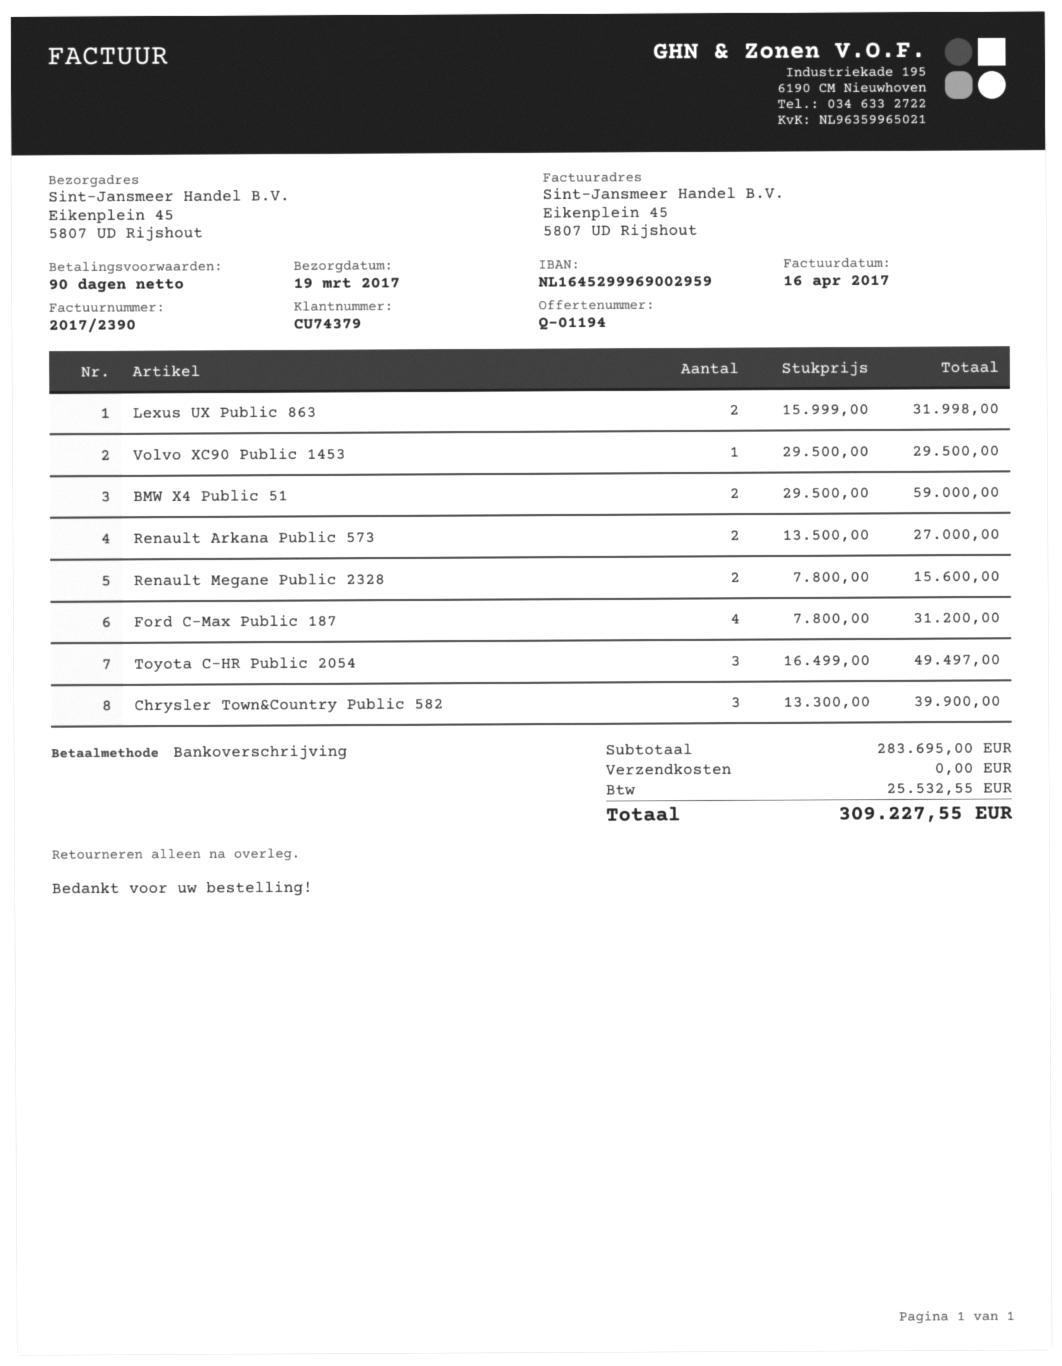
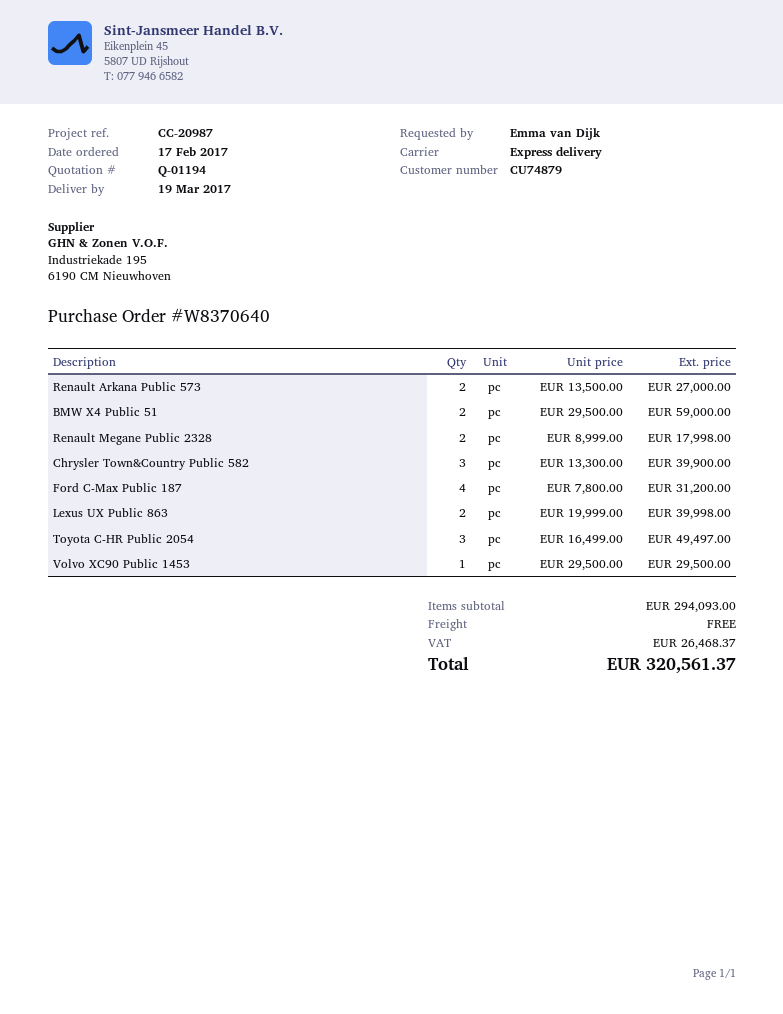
customer number: CU74379 -> CU74879
Lexus UX Public 863: 2 x 15999.00 = 31998.00 -> 2 x 19999.00 = 39998.00
Renault Megane Public 2328: 2 x 7800.00 = 15600.00 -> 2 x 8999.00 = 17998.00
subtotal: 283695.00 -> 294093.00
tax: 25532.55 -> 26468.37
total: 309227.55 -> 320561.37

